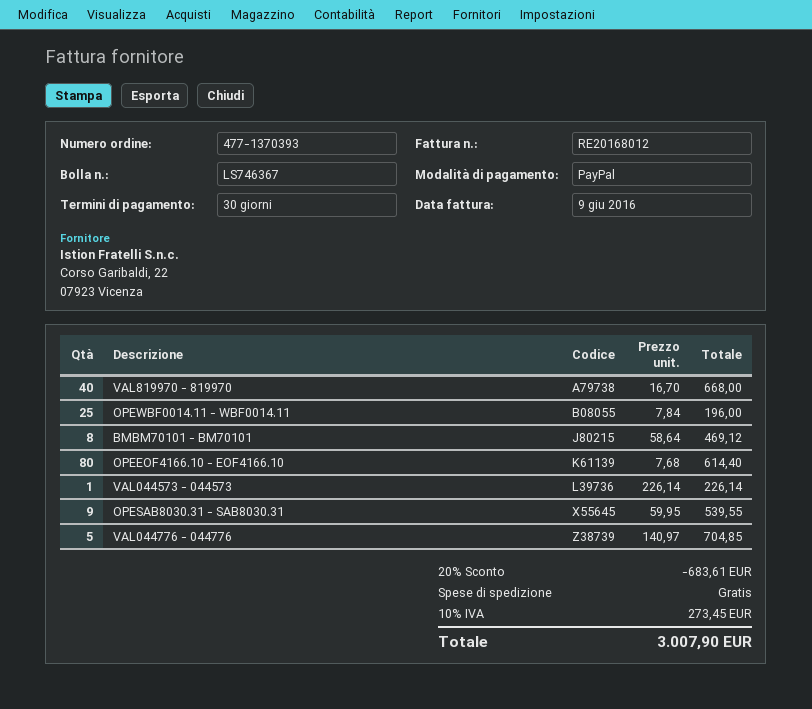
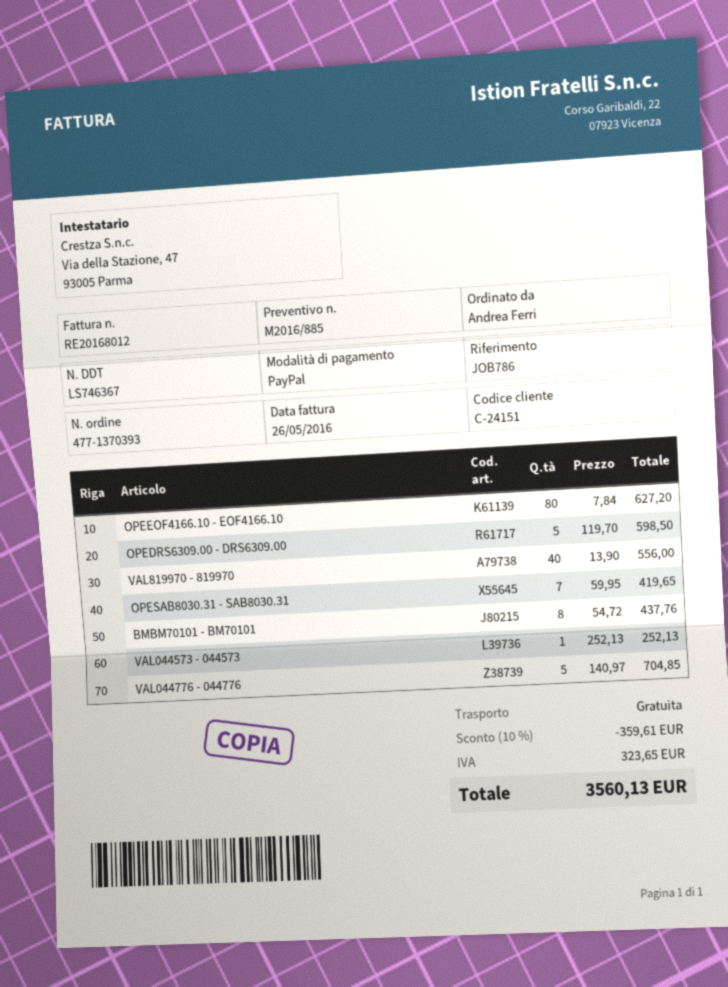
invoice date: 2016-06-09 -> 2016-05-26
VAL819970 - 819970: 40 x 16.70 = 668.00 -> 40 x 13.90 = 556.00
OPEWBF0014.11 - WBF0014.11: 25 x 7.84 = 196.00 -> none
BMBM70101 - BM70101: 8 x 58.64 = 469.12 -> 8 x 54.72 = 437.76
OPEEOF4166.10 - EOF4166.10: 80 x 7.68 = 614.40 -> 80 x 7.84 = 627.20
VAL044573 - 044573: 1 x 226.14 = 226.14 -> 1 x 252.13 = 252.13
OPESAB8030.31 - SAB8030.31: 9 x 59.95 = 539.55 -> 7 x 59.95 = 419.65
OPEDRS6309.00 - DRS6309.00: none -> 5 x 119.70 = 598.50
discount: 20% = 683.61 -> 10% = 359.61
tax: 273.45 -> 323.65
total: 3007.90 -> 3560.13

